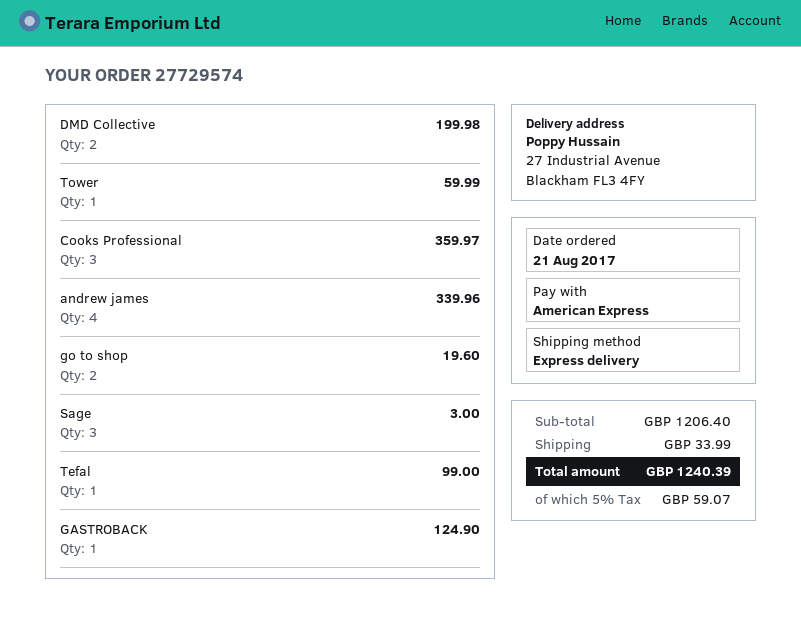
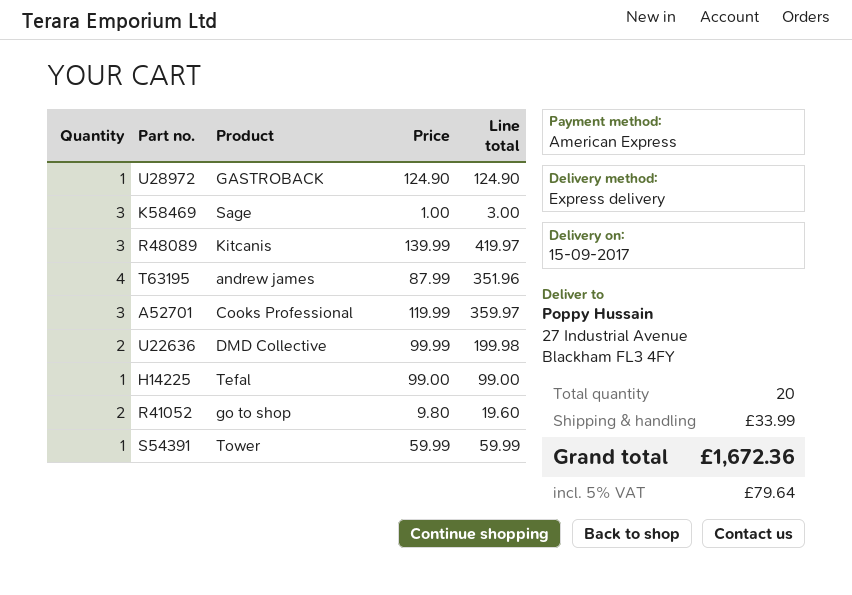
andrew james: 4 for 339.96 -> 4 for 351.96
Kitcanis: none -> 3 for 419.97
tax: 5% = 59.07 -> 5% = 79.64
total: 1240.39 -> 1672.36

